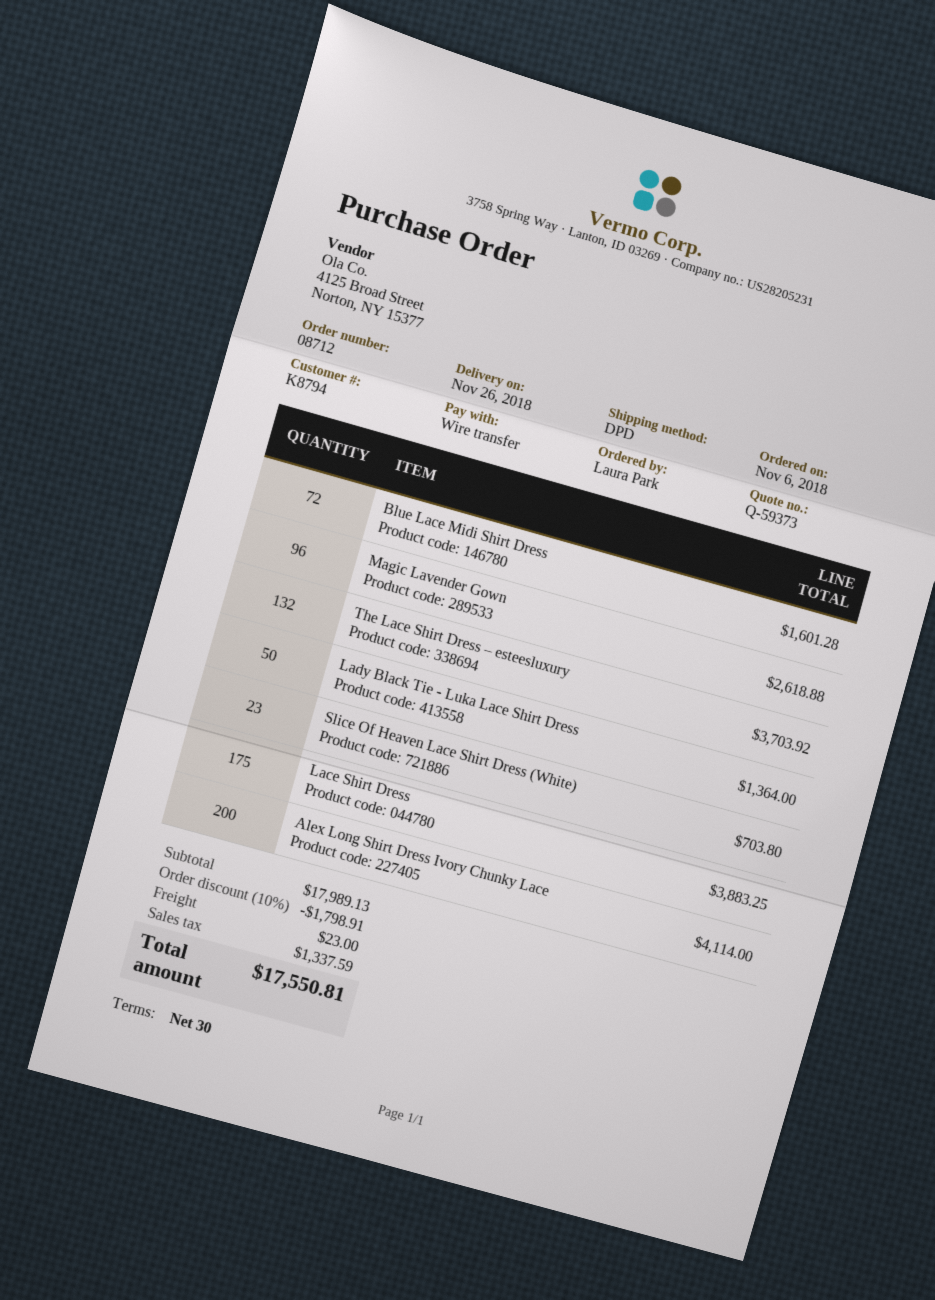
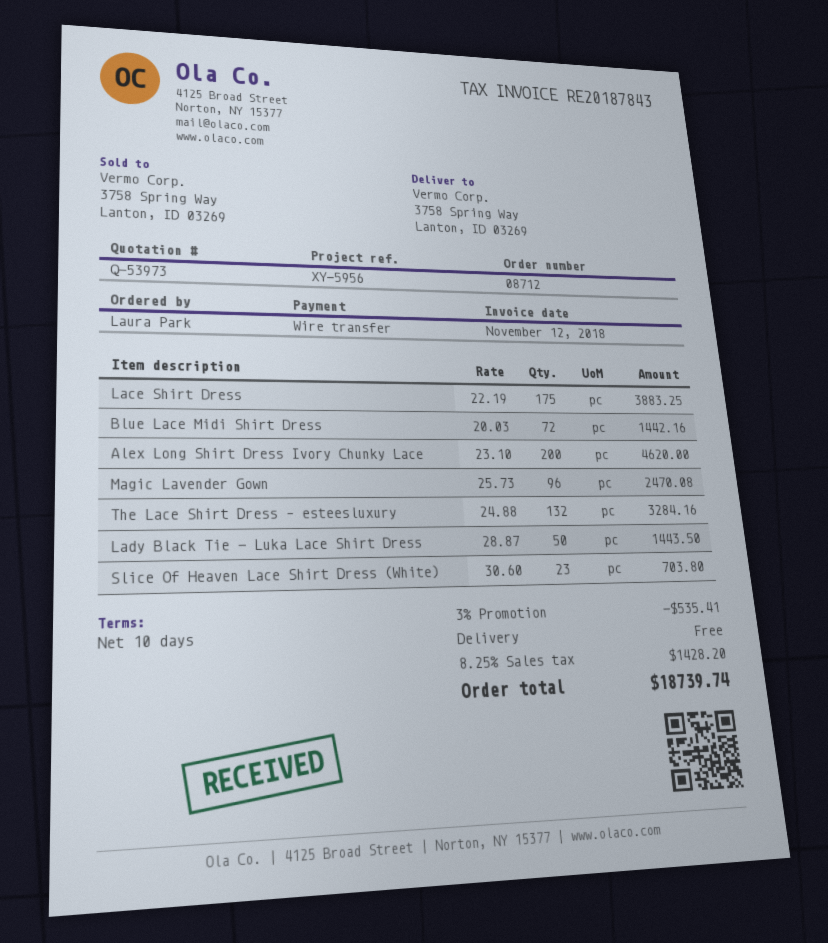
quote number: Q-59373 -> Q-53973
payment terms: 30 days -> 10 days
Blue Lace Midi Shirt Dress: 72 for 1601.28 -> 72 for 1442.16
Magic Lavender Gown: 96 for 2618.88 -> 96 for 2470.08
The Lace Shirt Dress – esteesluxury: 132 for 3703.92 -> 132 for 3284.16
Lady Black Tie - Luka Lace Shirt Dress: 50 for 1364.00 -> 50 for 1443.50
Alex Long Shirt Dress Ivory Chunky Lace: 200 for 4114.00 -> 200 for 4620.00
discount: 10% = 1798.91 -> 3% = 535.41
shipping: 23.00 -> 0.00
tax: 1337.59 -> 1428.20
total: 17550.81 -> 18739.74

